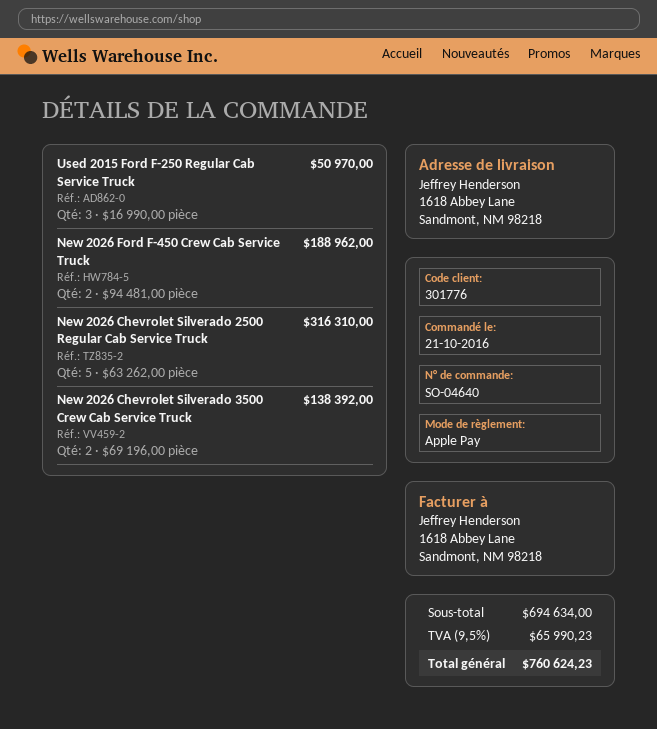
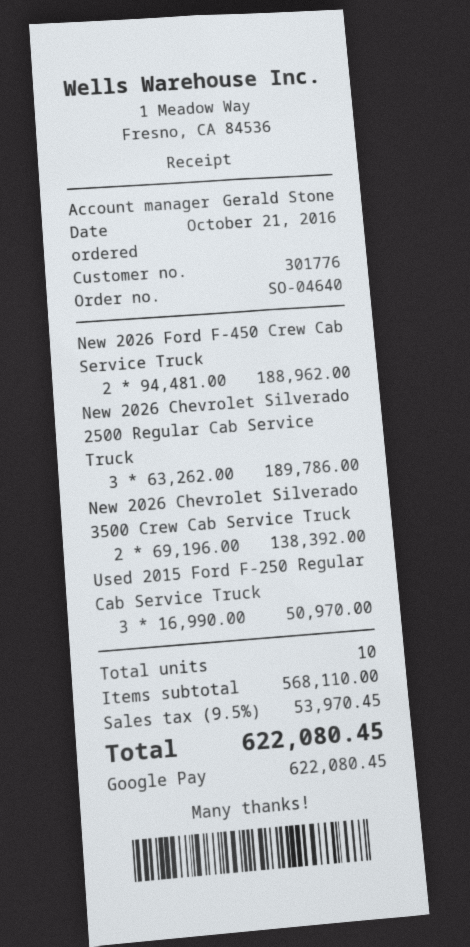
payment method: Apple Pay -> Google Pay
New 2026 Chevrolet Silverado 2500 Regular Cab Service Truck: 5 x 63262.00 = 316310.00 -> 3 x 63262.00 = 189786.00
subtotal: 694634.00 -> 568110.00
tax: 9.5% = 65990.23 -> 9.5% = 53970.45
total: 760624.23 -> 622080.45

